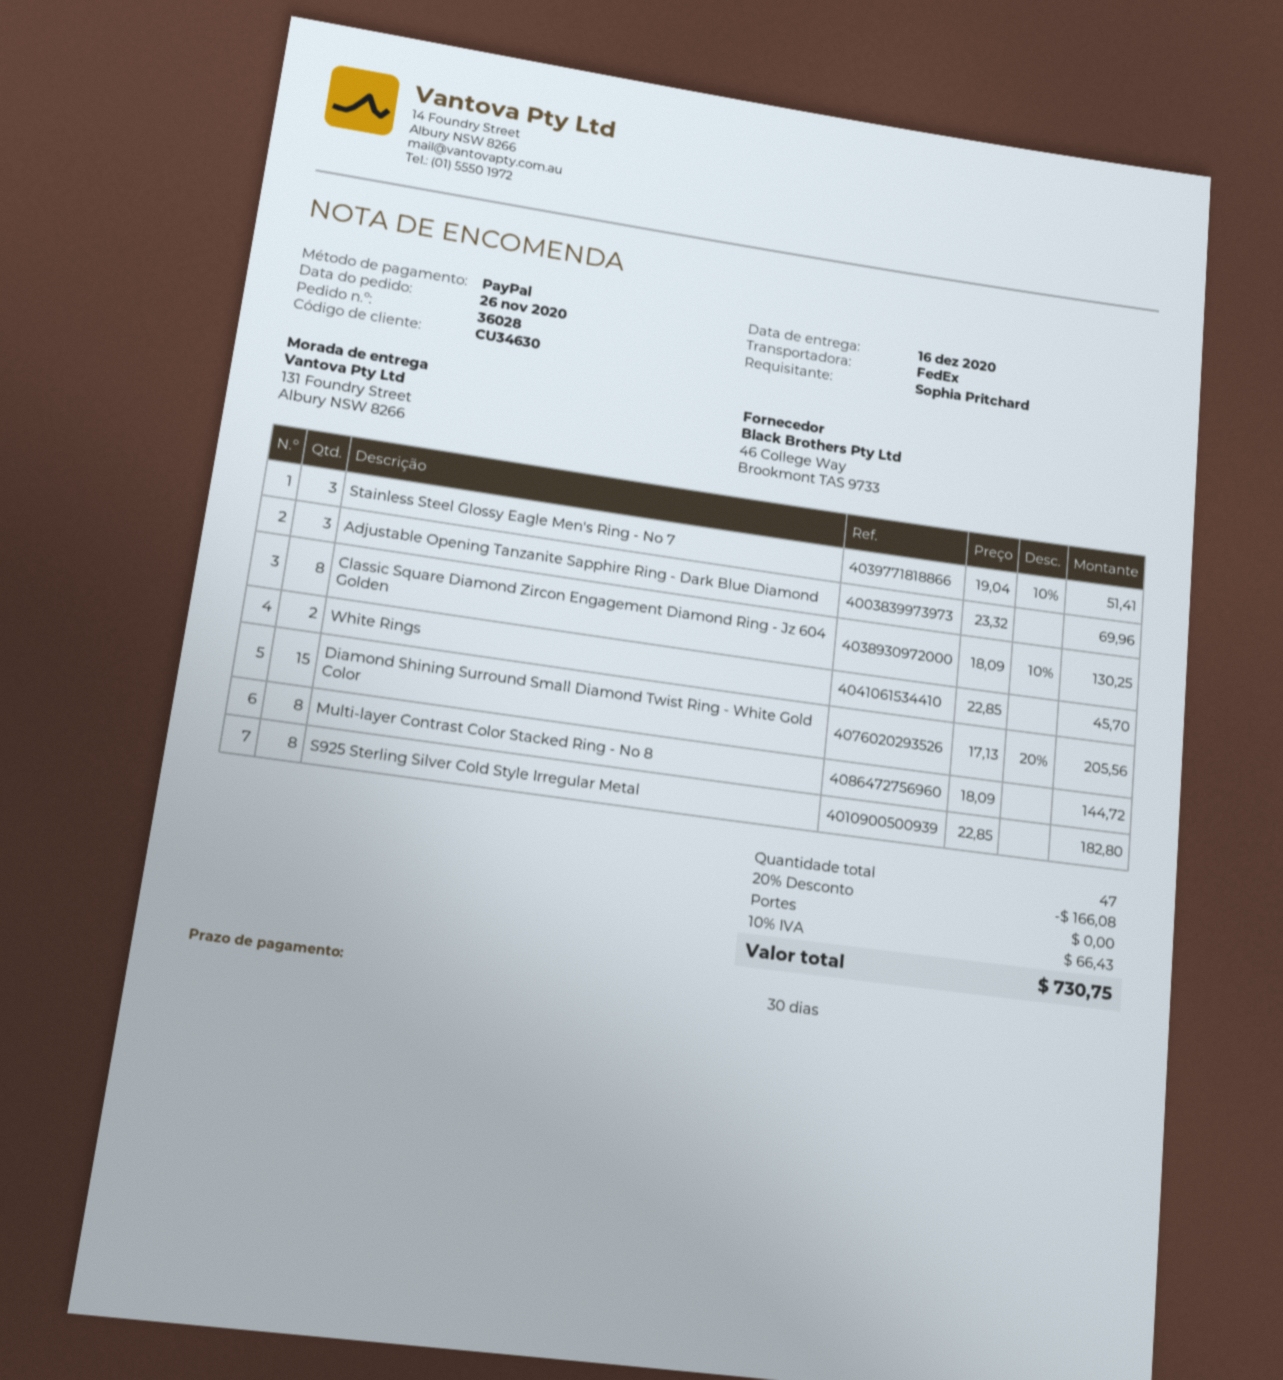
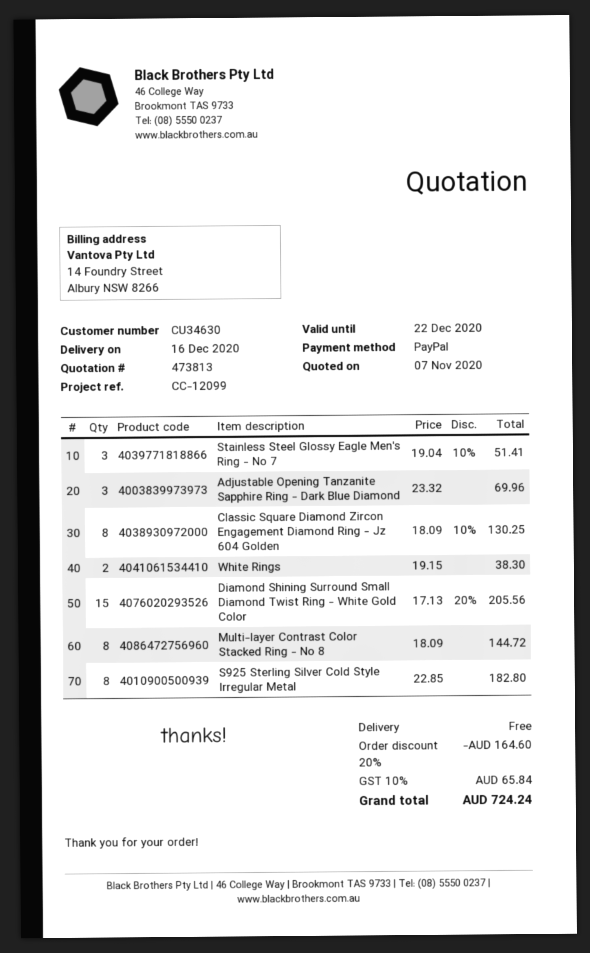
White Rings: 2 x 22.85 = 45.70 -> 2 x 19.15 = 38.30
discount: 20% = 166.08 -> 20% = 164.60
tax: 10% = 66.43 -> 10% = 65.84
total: 730.75 -> 724.24

